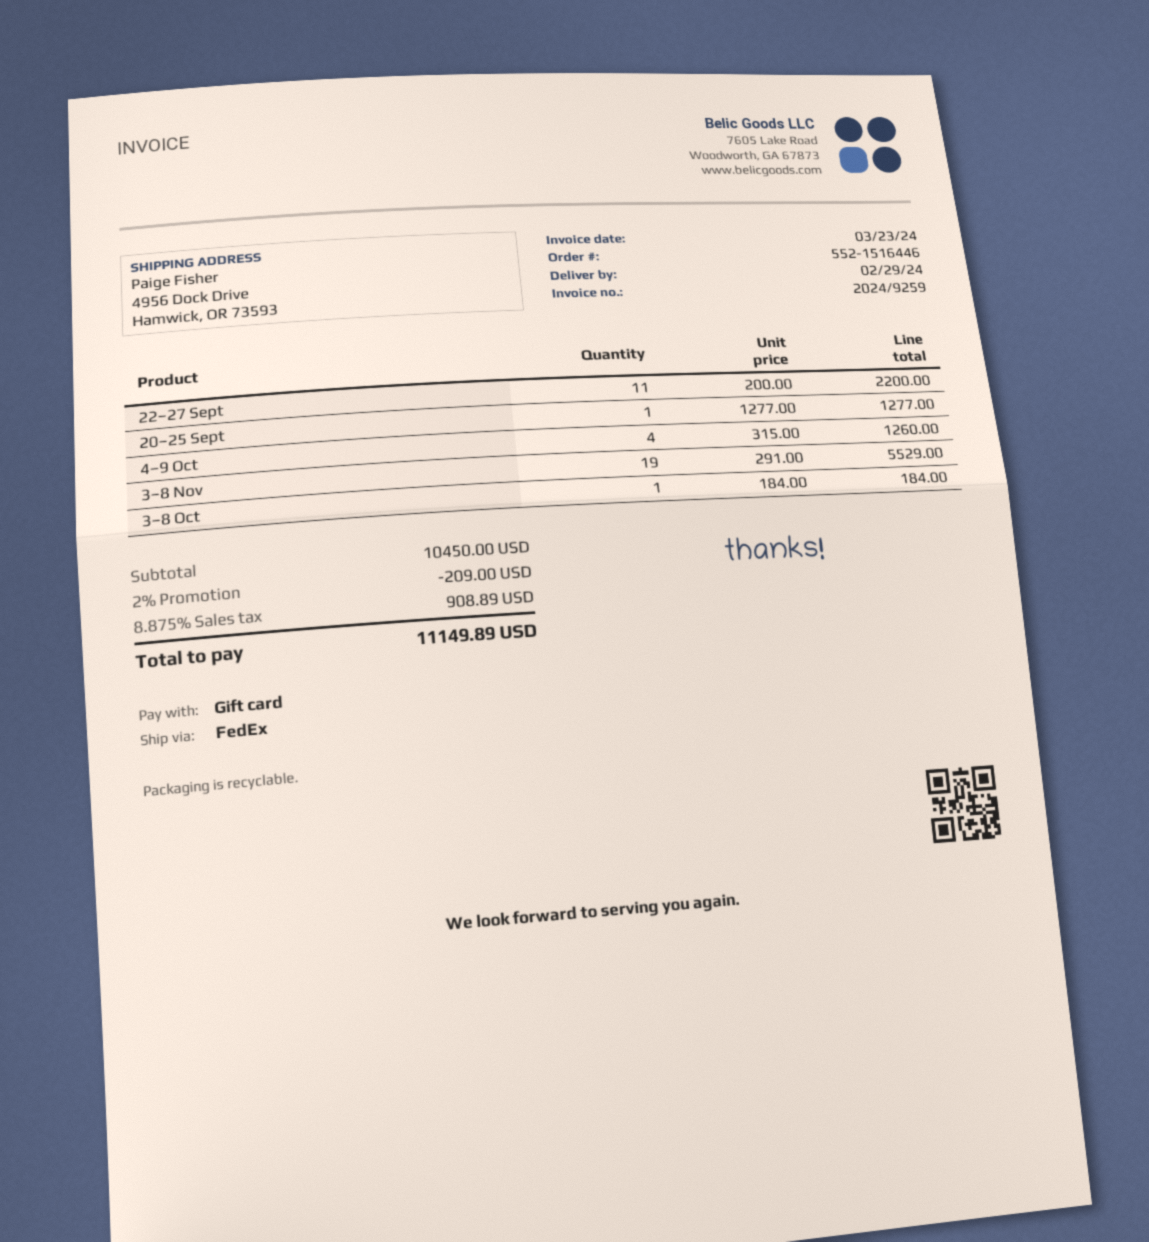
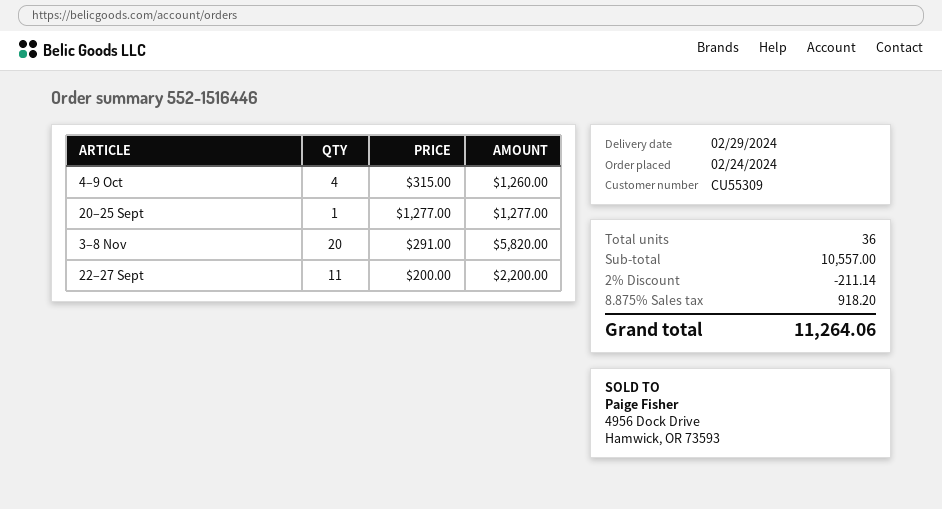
3–8 Nov: 19 x 291.00 = 5529.00 -> 20 x 291.00 = 5820.00
3–8 Oct: 1 x 184.00 = 184.00 -> none
subtotal: 10450.00 -> 10557.00
discount: 2% = 209.00 -> 2% = 211.14
tax: 8.875% = 908.89 -> 8.875% = 918.20
total: 11149.89 -> 11264.06

